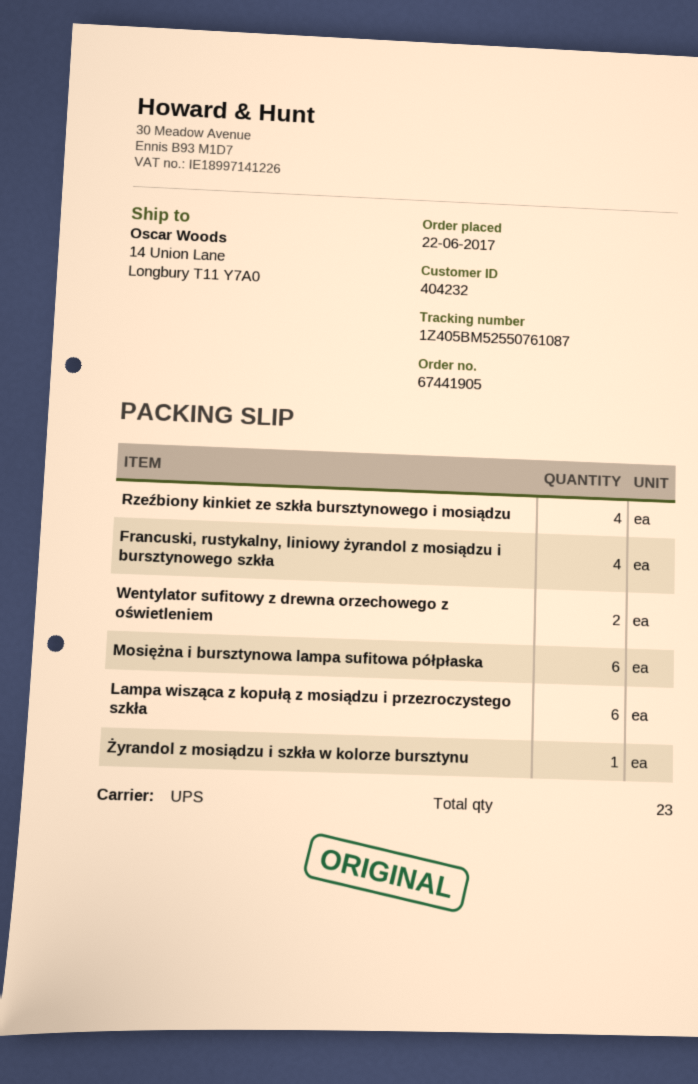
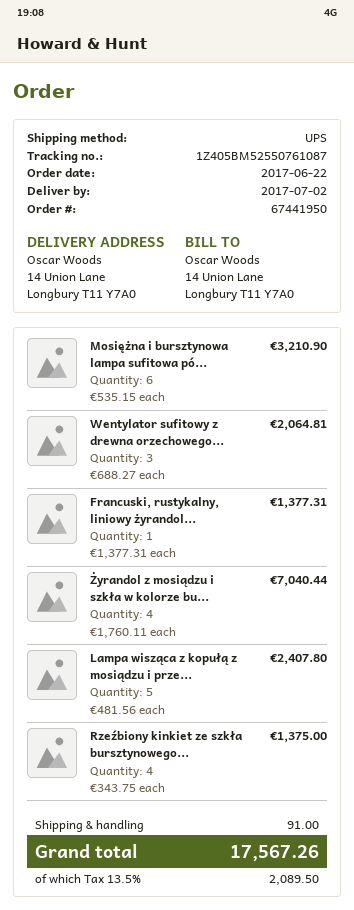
order number: 67441905 -> 67441950
Francuski, rustykalny, liniowy żyrandol z mosiądzu i bursztynowego szkła: 4 -> 1
Wentylator sufitowy z drewna orzechowego z oświetleniem: 2 -> 3
Lampa wisząca z kopułą z mosiądzu i przezroczystego szkła: 6 -> 5
Żyrandol z mosiądzu i szkła w kolorze bursztynu: 1 -> 4

